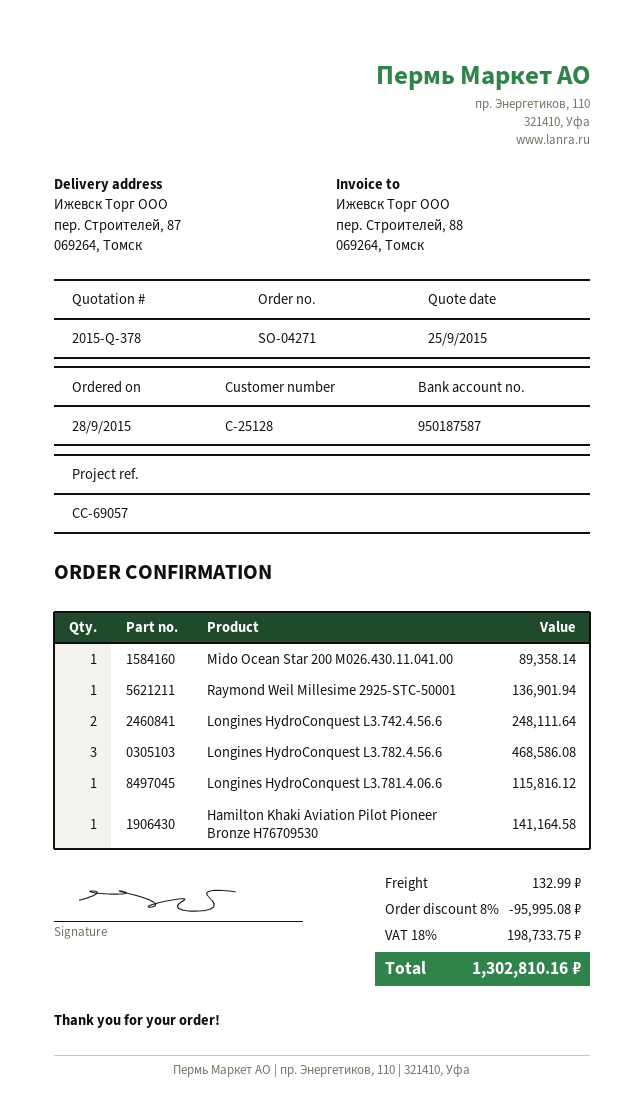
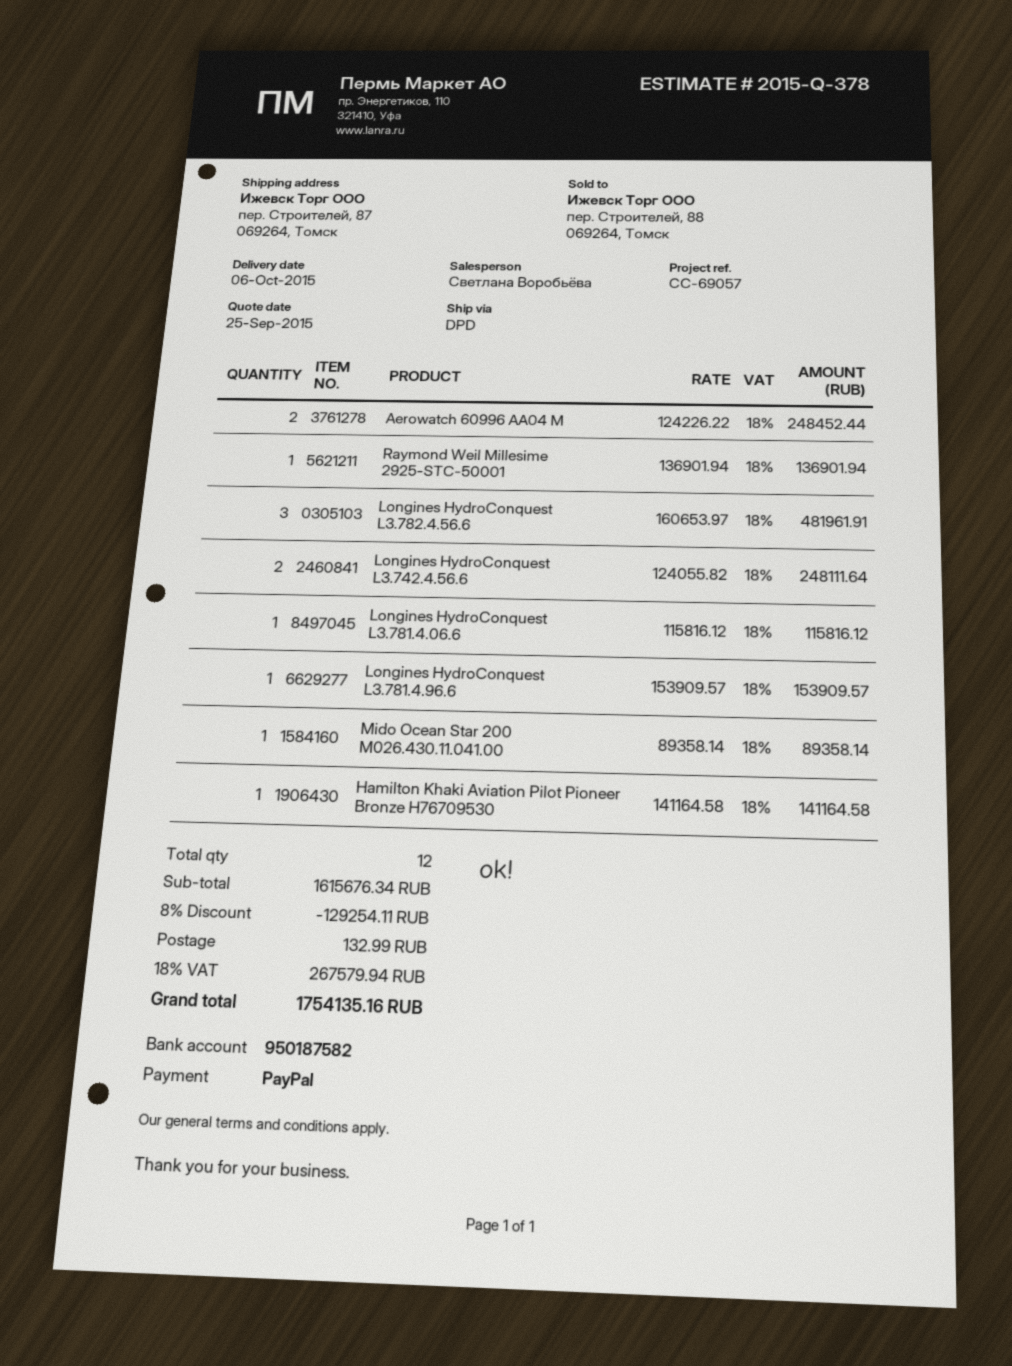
bank account: 950187587 -> 950187582
Longines HydroConquest L3.782.4.56.6: 3 for 468586.08 -> 3 for 481961.91
Aerowatch 60996 AA04 M: none -> 2 for 248452.44
Longines HydroConquest L3.781.4.96.6: none -> 1 for 153909.57
discount: 8% = 95995.08 -> 8% = 129254.11
tax: 18% = 198733.75 -> 18% = 267579.94
total: 1302810.16 -> 1754135.16

